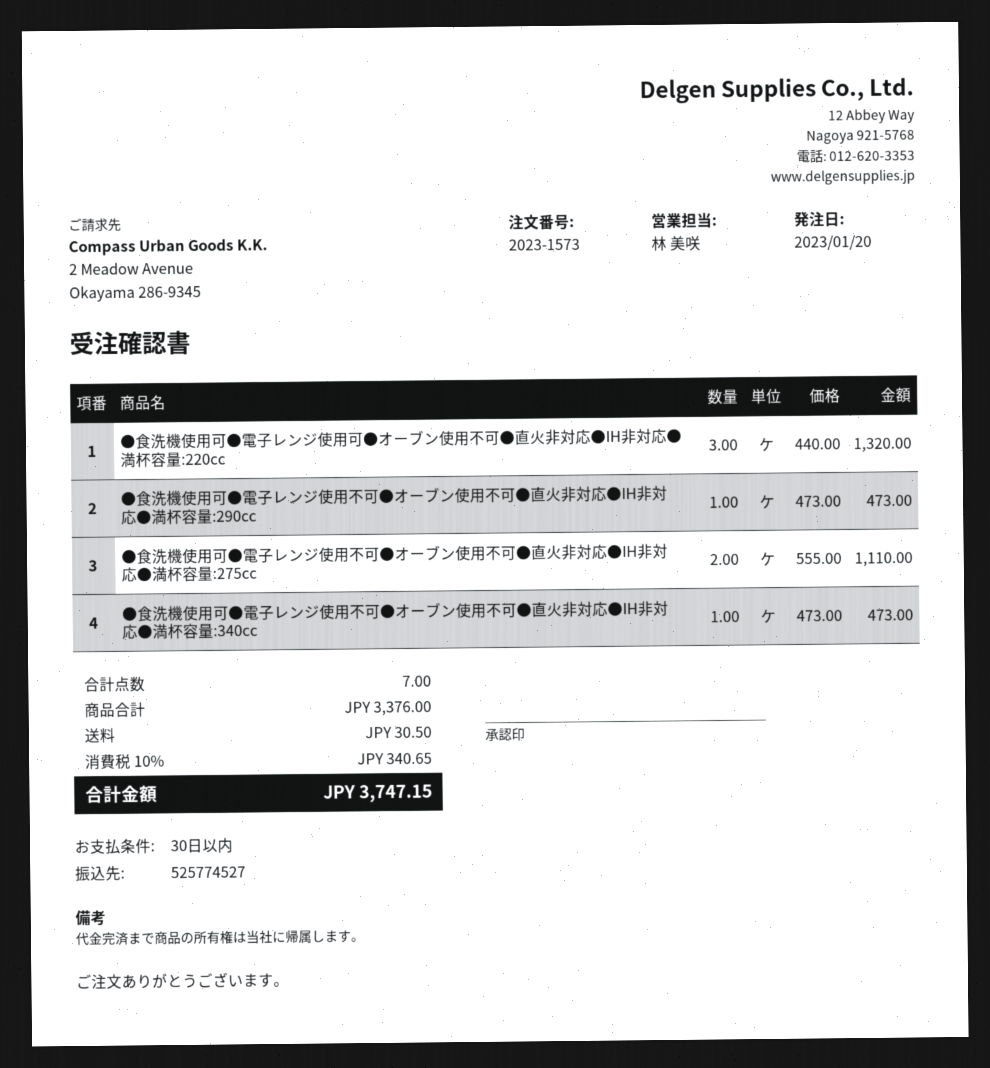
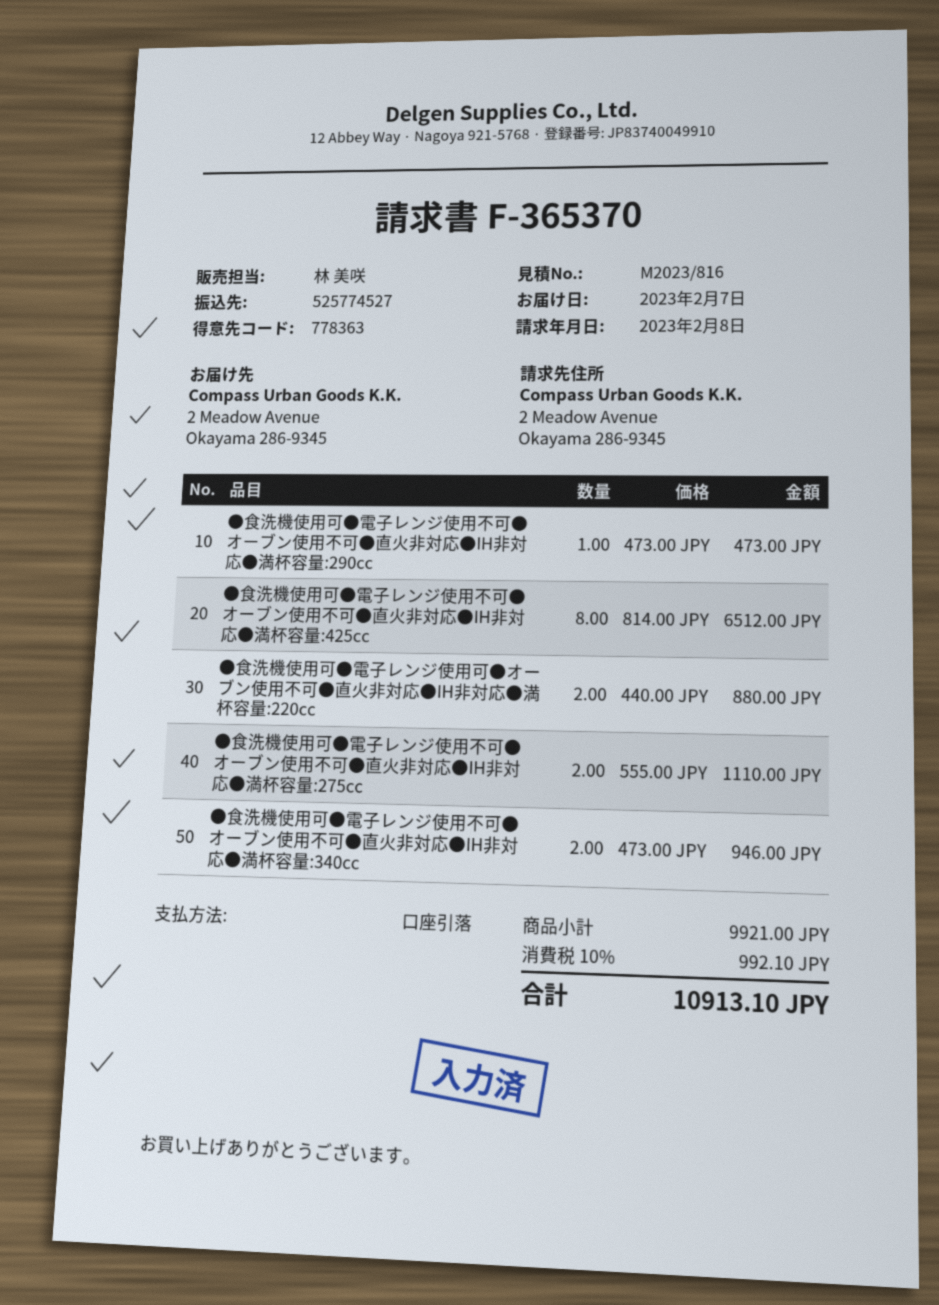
●食洗機使用可●電子レンジ使用可●オーブン使用不可●直火非対応●IH非対応●満杯容量:220cc: 3 x 440.00 = 1320.00 -> 2 x 440.00 = 880.00
●食洗機使用可●電子レンジ使用不可●オーブン使用不可●直火非対応●IH非対応●満杯容量:340cc: 1 x 473.00 = 473.00 -> 2 x 473.00 = 946.00
●食洗機使用可●電子レンジ使用不可●オーブン使用不可●直火非対応●IH非対応●満杯容量:425cc: none -> 8 x 814.00 = 6512.00
subtotal: 3376.00 -> 9921.00
shipping: 30.50 -> none
tax: 10% = 340.65 -> 10% = 992.10
total: 3747.15 -> 10913.10

